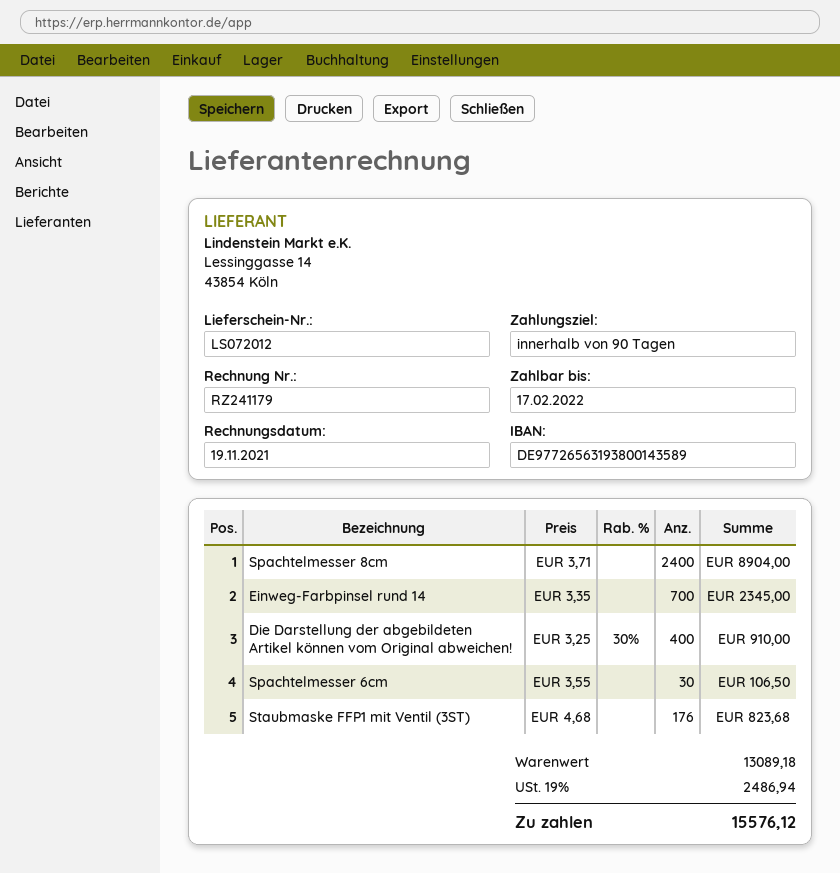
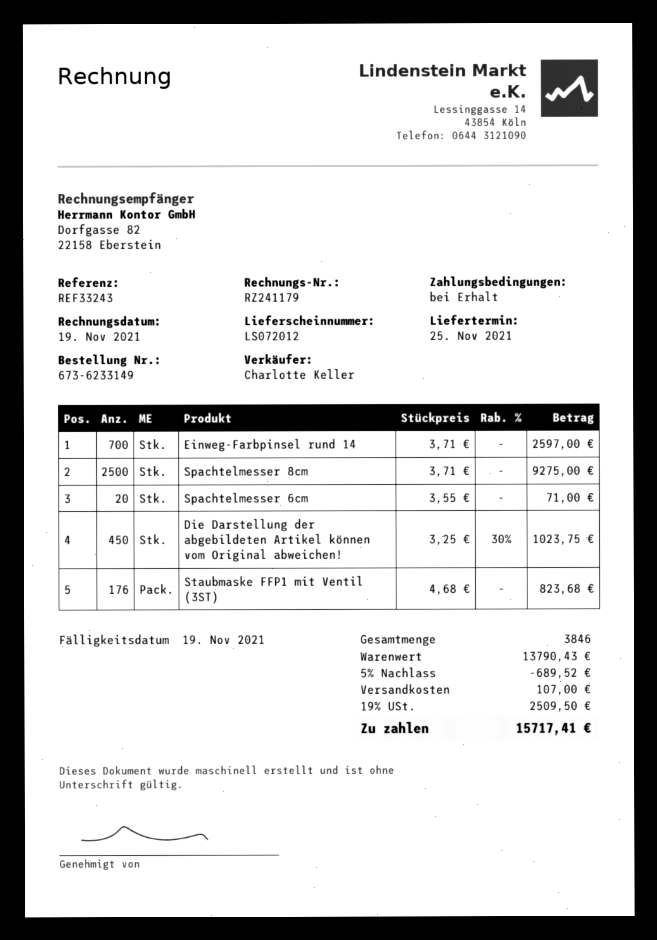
payment terms: 90 days -> on receipt
due date: 2022-02-17 -> 2021-11-19
Spachtelmesser 8cm: 2400 x 3.71 = 8904.00 -> 2500 x 3.71 = 9275.00
Einweg-Farbpinsel rund 14: 700 x 3.35 = 2345.00 -> 700 x 3.71 = 2597.00
Die Darstellung der abgebildeten Artikel können vom Original abweichen!: 400 x 3.25 - 30% = 910.00 -> 450 x 3.25 - 30% = 1023.75
Spachtelmesser 6cm: 30 x 3.55 = 106.50 -> 20 x 3.55 = 71.00
subtotal: 13089.18 -> 13790.43
discount: none -> 5% = 689.52
shipping: none -> 107.00
tax: 19% = 2486.94 -> 19% = 2509.50
total: 15576.12 -> 15717.41

